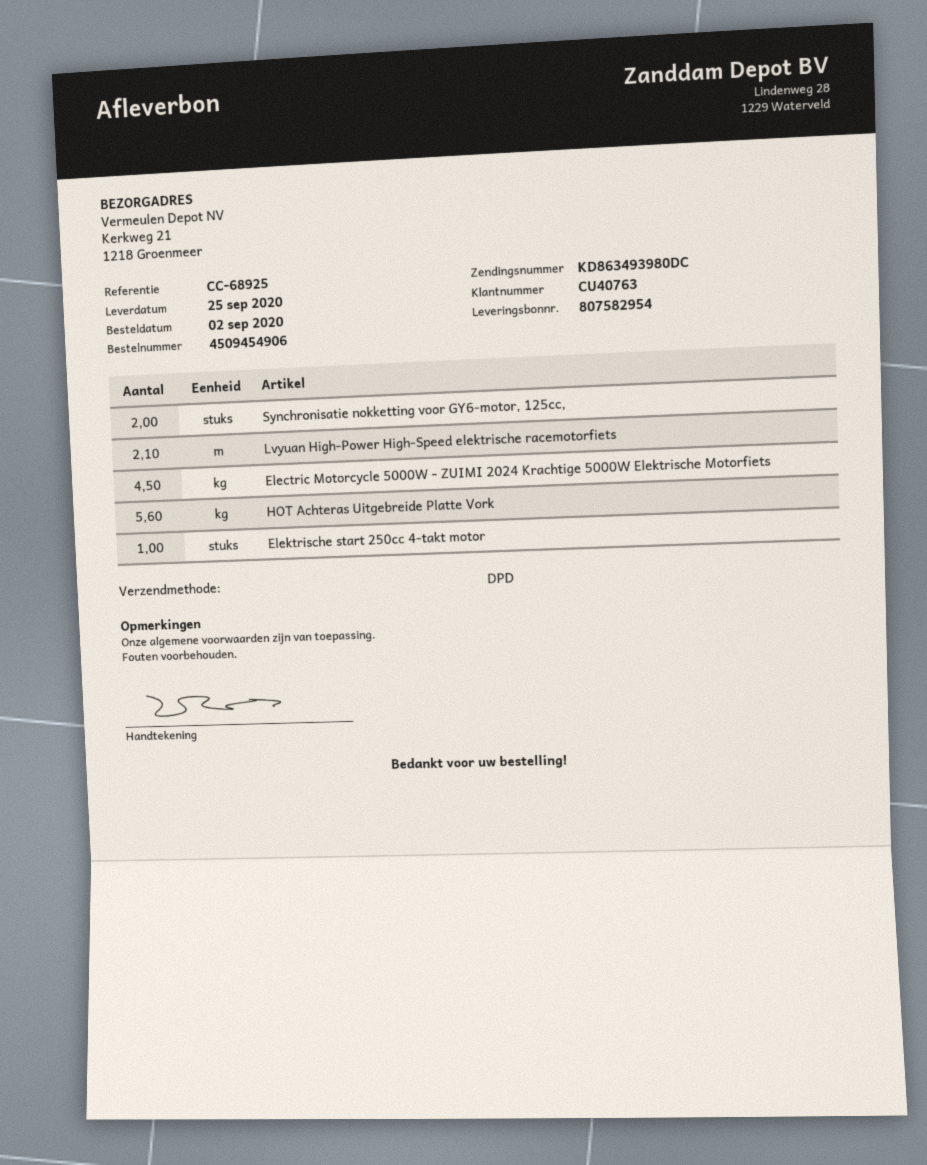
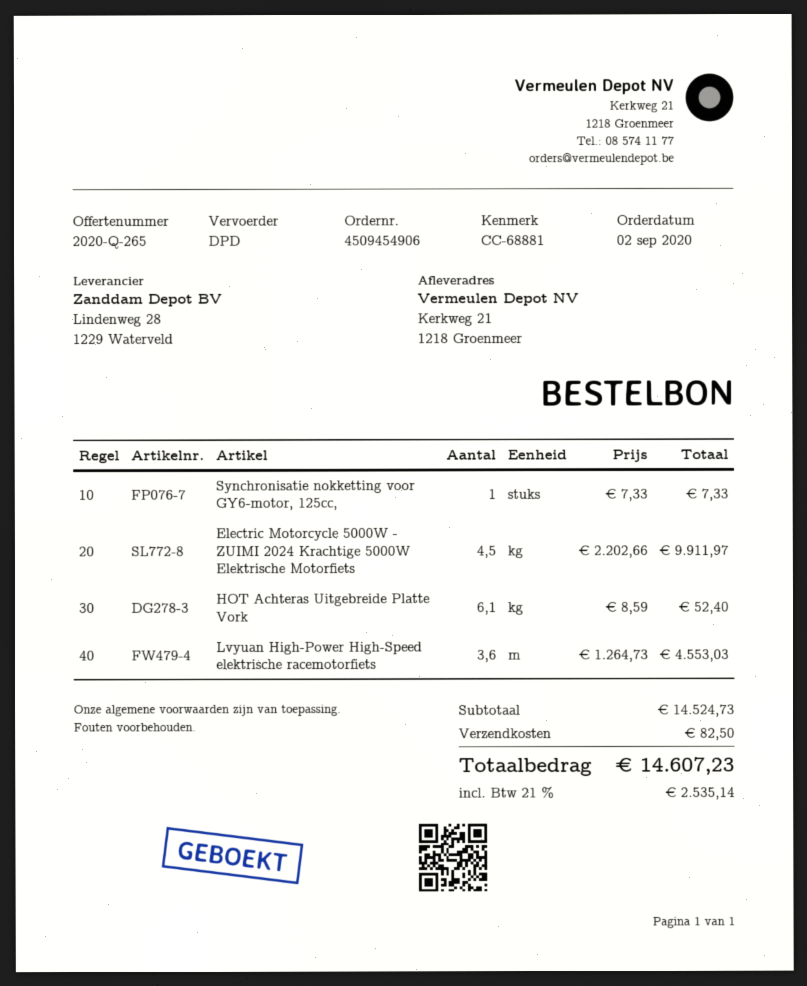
reference: CC-68925 -> CC-68881
Synchronisatie nokketting voor GY6-motor, 125cc,: 2 -> 1
Lvyuan High-Power High-Speed elektrische racemotorfiets: 2.1 -> 3.6
HOT Achteras Uitgebreide Platte Vork: 5.6 -> 6.1
Elektrische start 250cc 4-takt motor: 1 -> none

